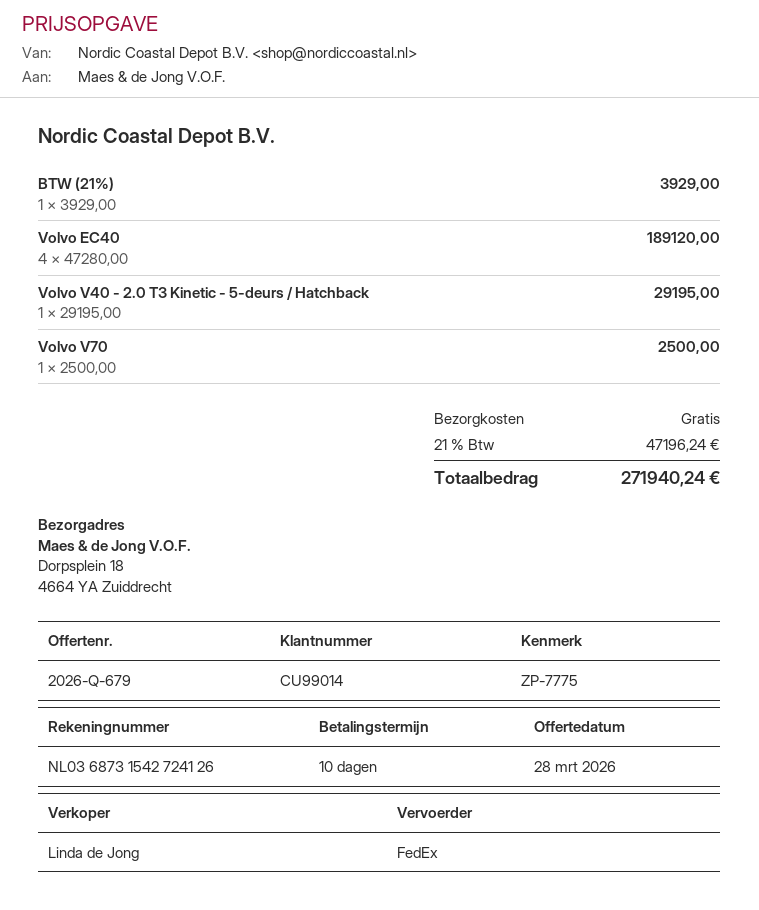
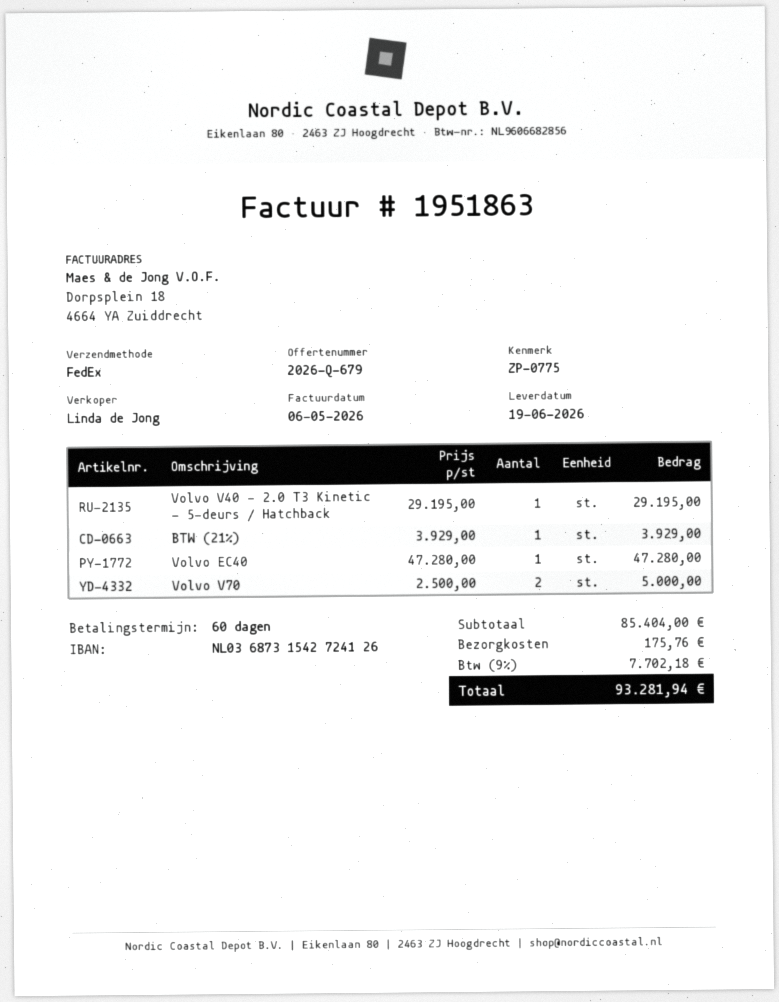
payment terms: 10 days -> 60 days
reference: ZP-7775 -> ZP-0775
Volvo EC40: 4 x 47280.00 = 189120.00 -> 1 x 47280.00 = 47280.00
Volvo V70: 1 x 2500.00 = 2500.00 -> 2 x 2500.00 = 5000.00
shipping: 0.00 -> 175.76
tax: 21% = 47196.24 -> 9% = 7702.18
total: 271940.24 -> 93281.94

